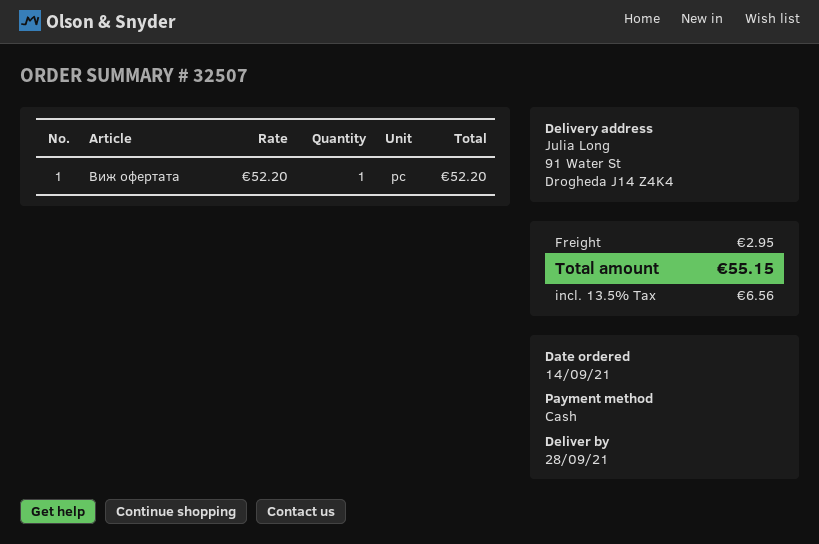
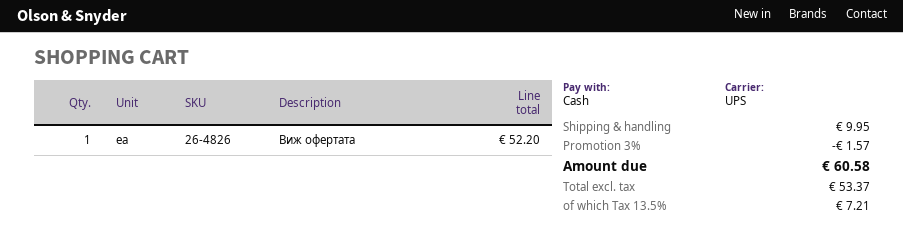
discount: none -> 3% = 1.57
shipping: 2.95 -> 9.95
tax: 13.5% = 6.56 -> 13.5% = 7.21
total: 55.15 -> 60.58

